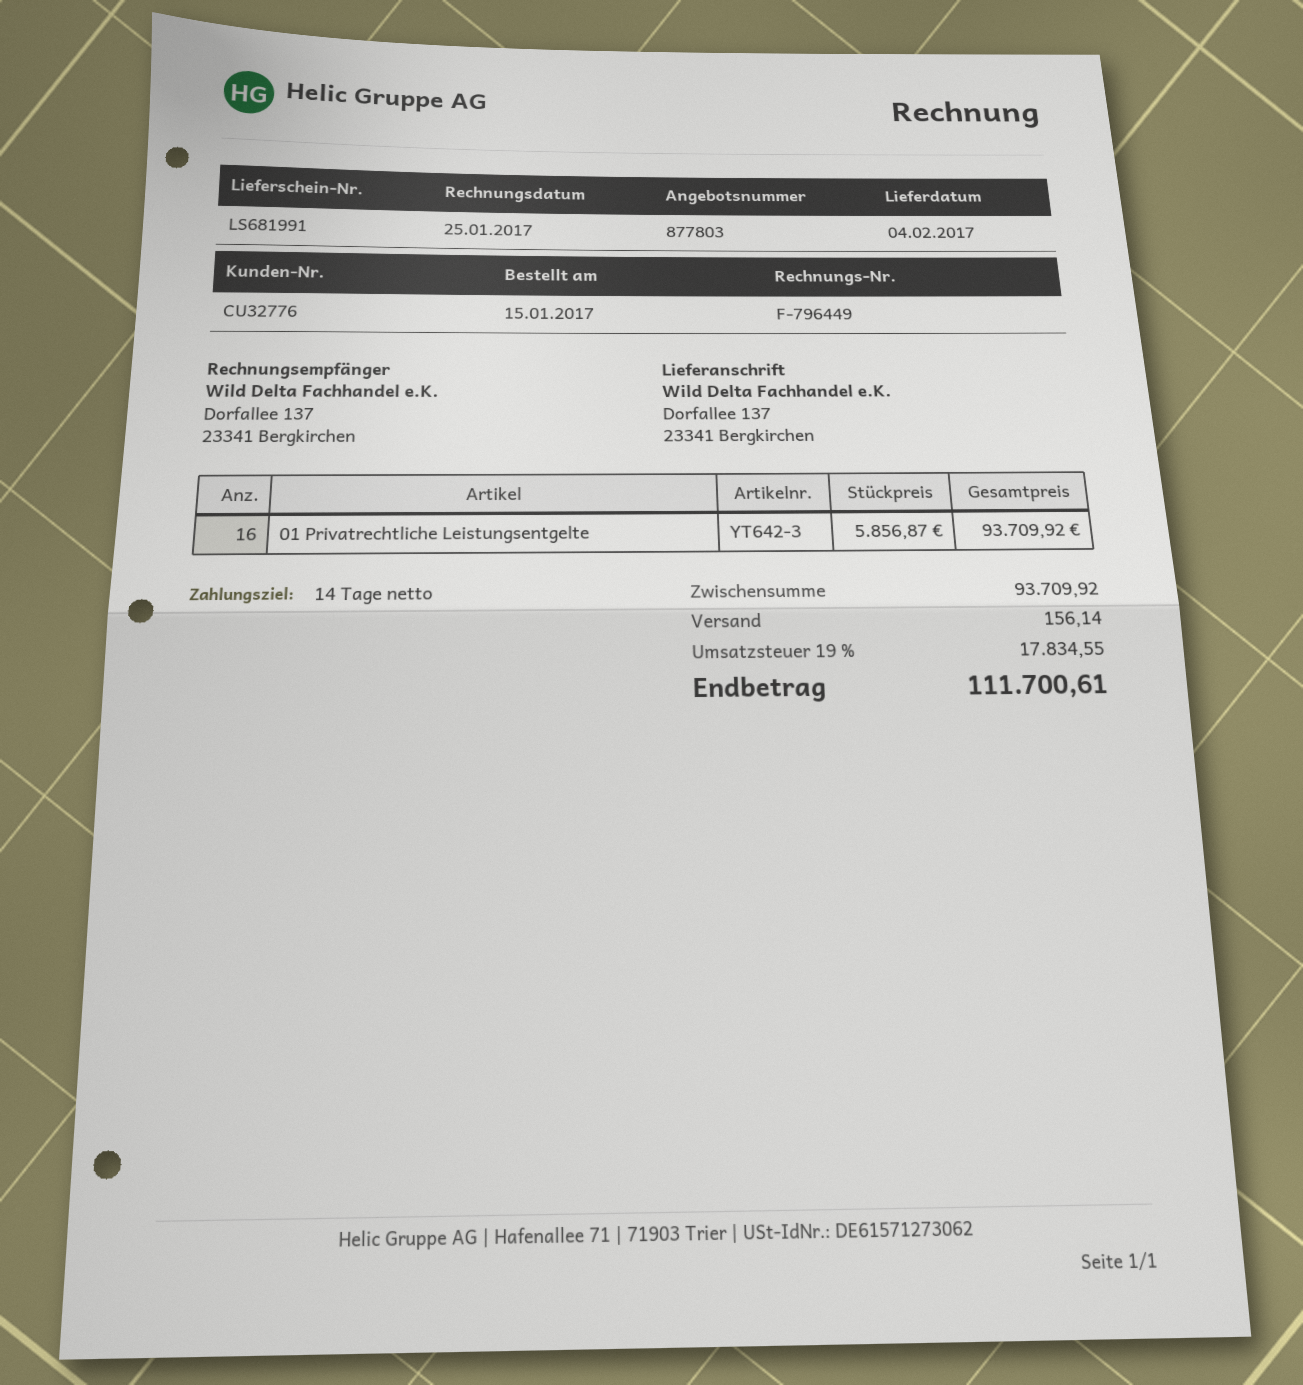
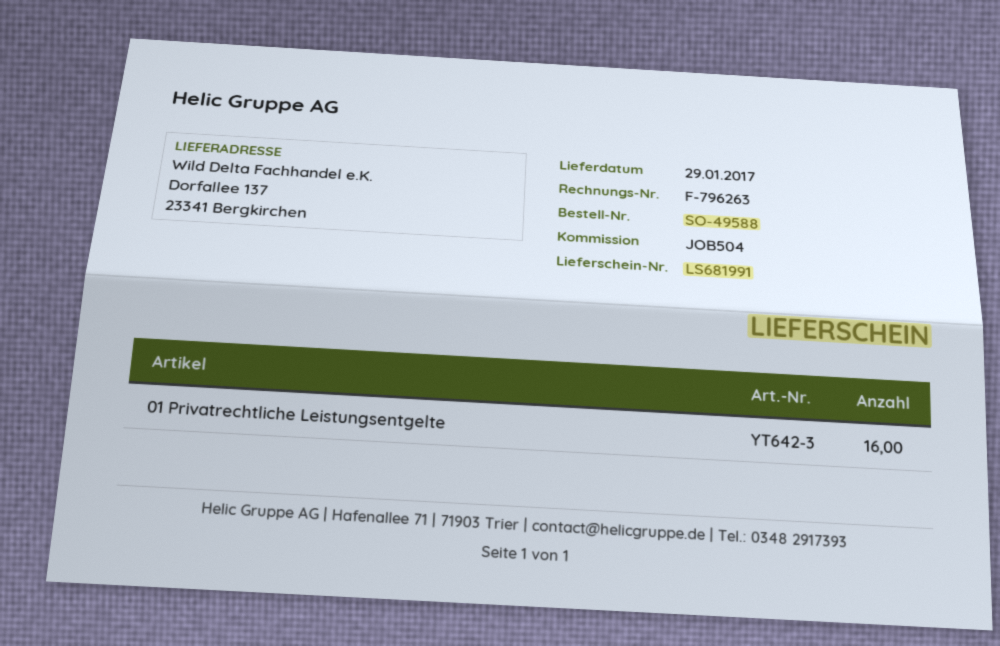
delivery date: 2017-02-04 -> 2017-01-29
invoice number: F-796449 -> F-796263

